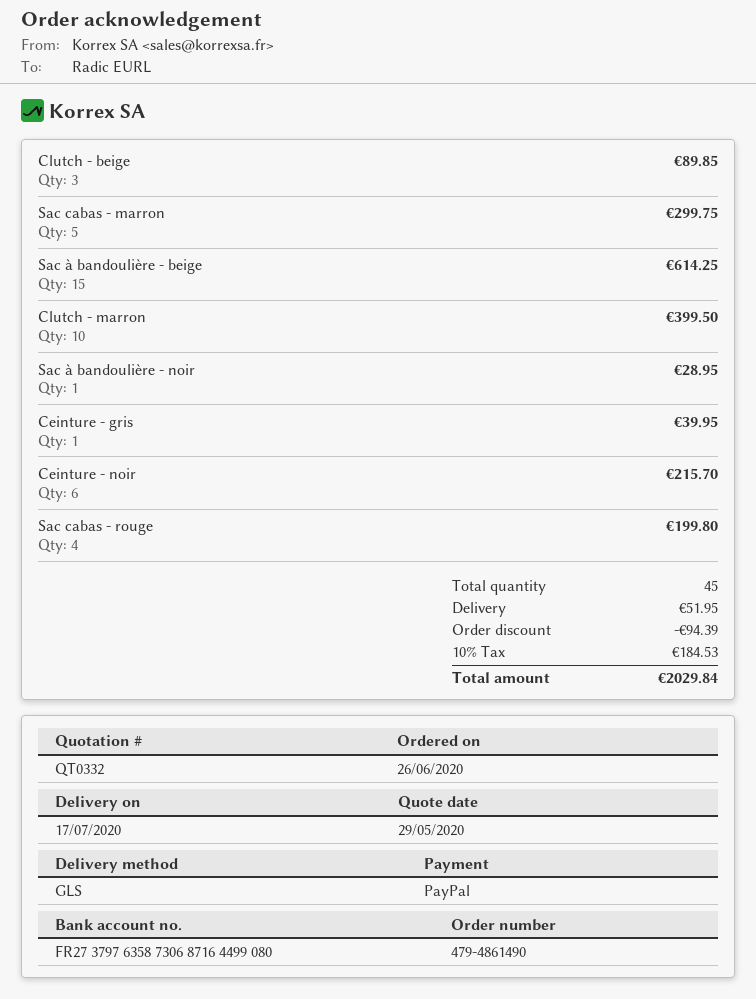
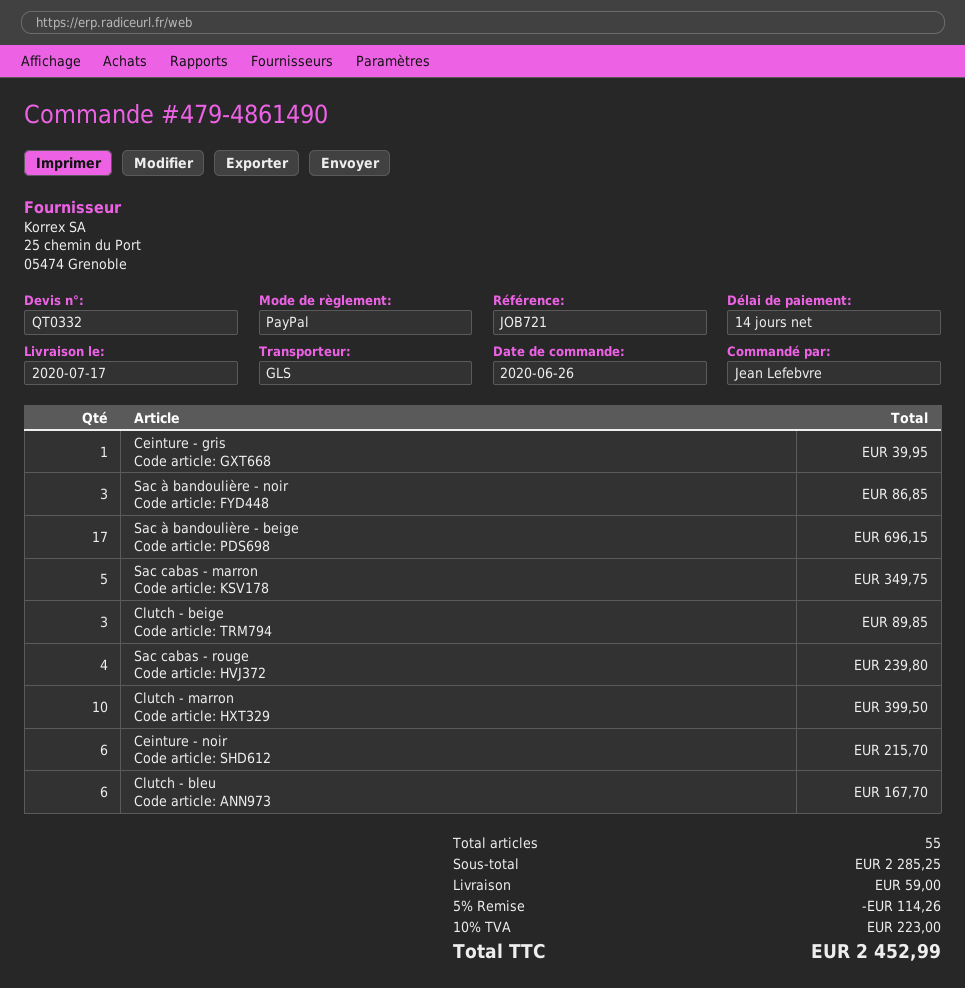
Sac cabas - marron: 5 for 299.75 -> 5 for 349.75
Sac à bandoulière - beige: 15 for 614.25 -> 17 for 696.15
Sac à bandoulière - noir: 1 for 28.95 -> 3 for 86.85
Sac cabas - rouge: 4 for 199.80 -> 4 for 239.80
Clutch - bleu: none -> 6 for 167.70
total quantity: 45 -> 55
discount: 94.39 -> 114.26
shipping: 51.95 -> 59.00
tax: 10% = 184.53 -> 10% = 223.00
total: 2029.84 -> 2452.99

